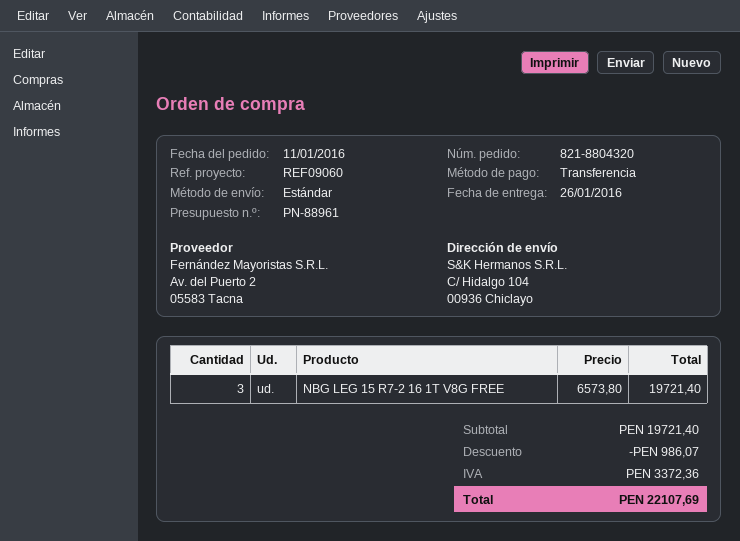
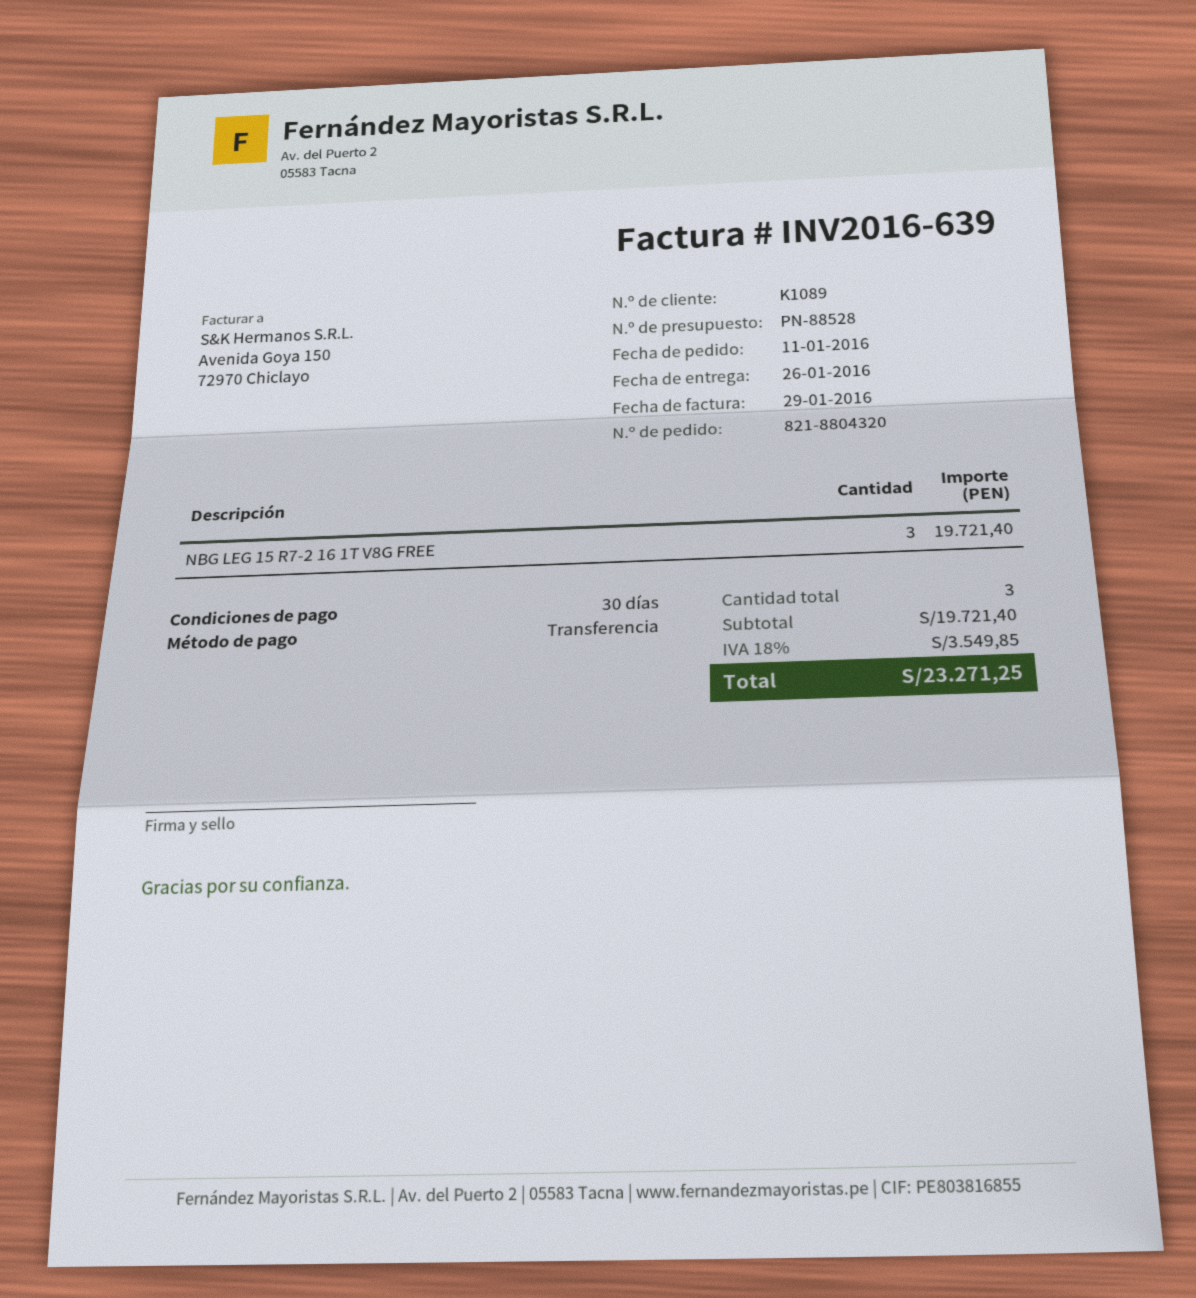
quote number: PN-88961 -> PN-88528
discount: 986.07 -> none
tax: 3372.36 -> 3549.85
total: 22107.69 -> 23271.25

